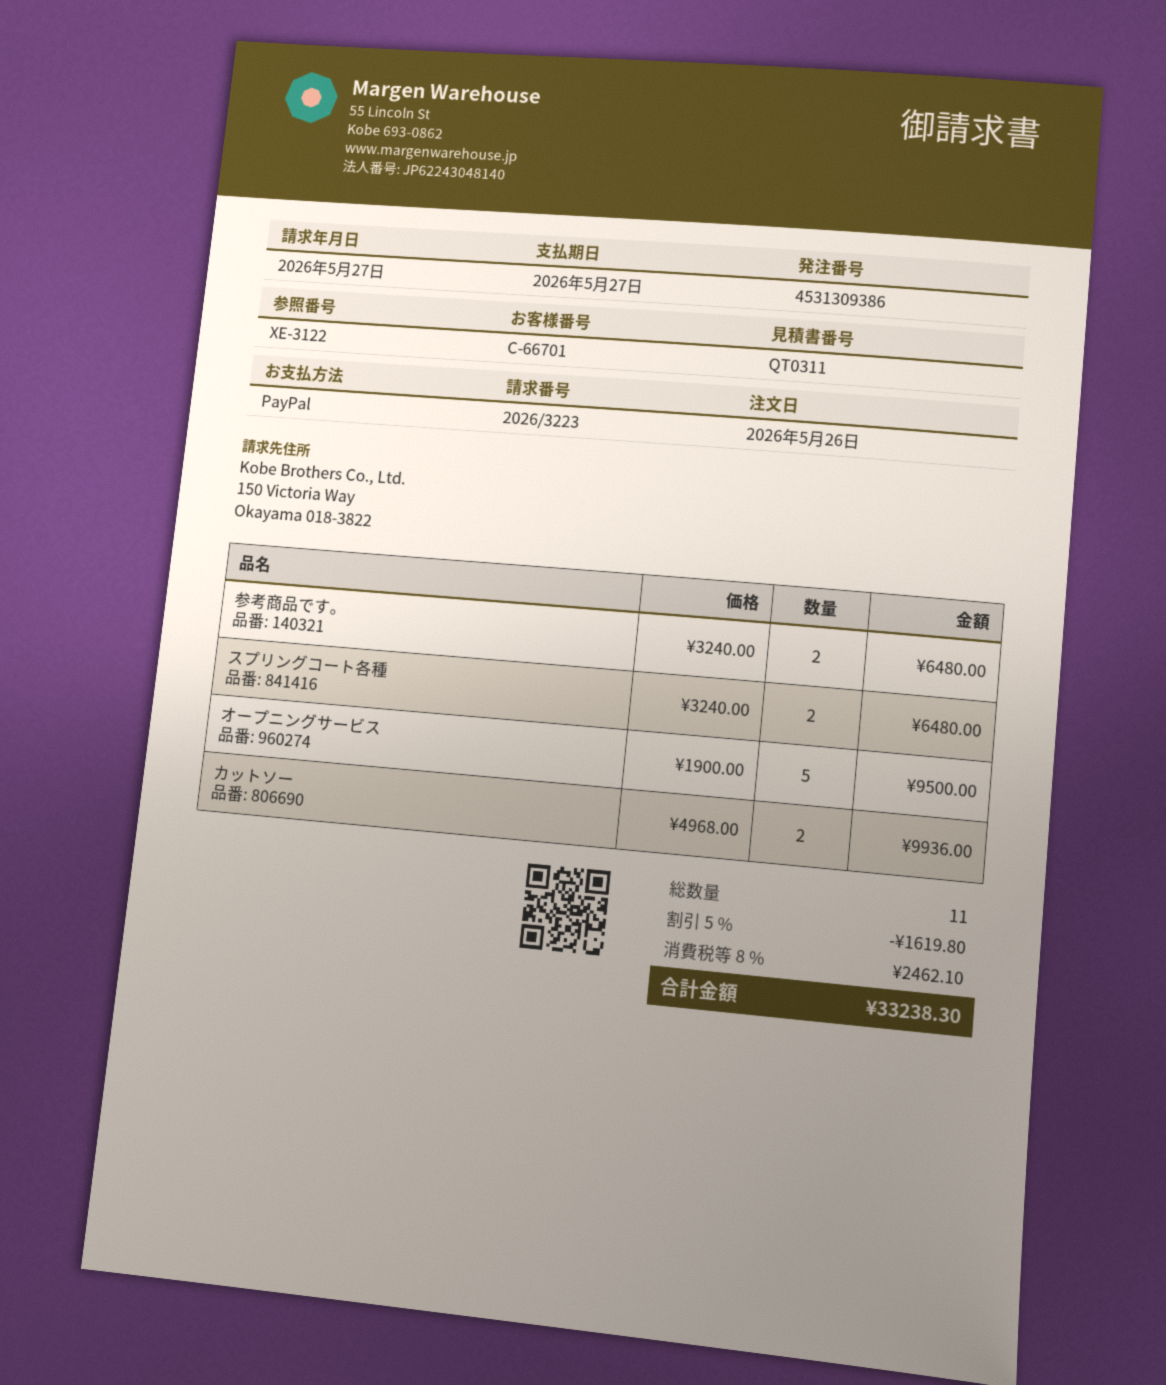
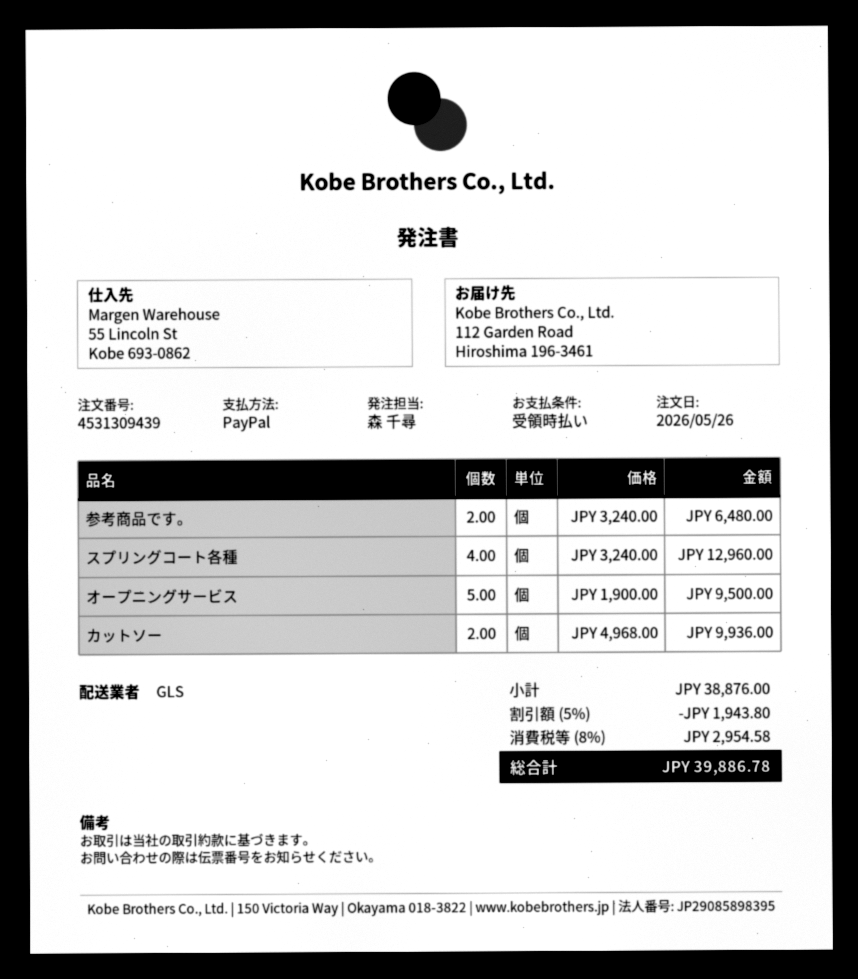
order number: 4531309386 -> 4531309439
スプリングコート各種: 2 x 3240.00 = 6480.00 -> 4 x 3240.00 = 12960.00
discount: 5% = 1619.80 -> 5% = 1943.80
tax: 8% = 2462.10 -> 8% = 2954.58
total: 33238.30 -> 39886.78

